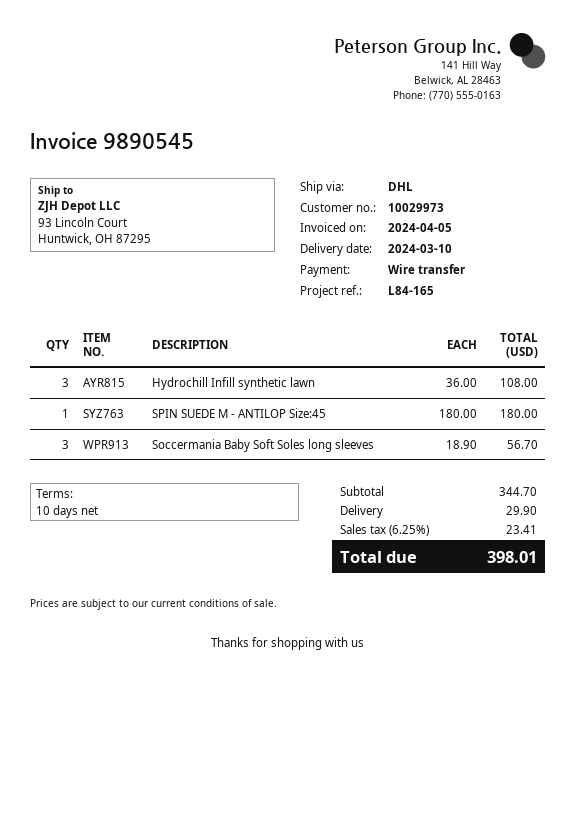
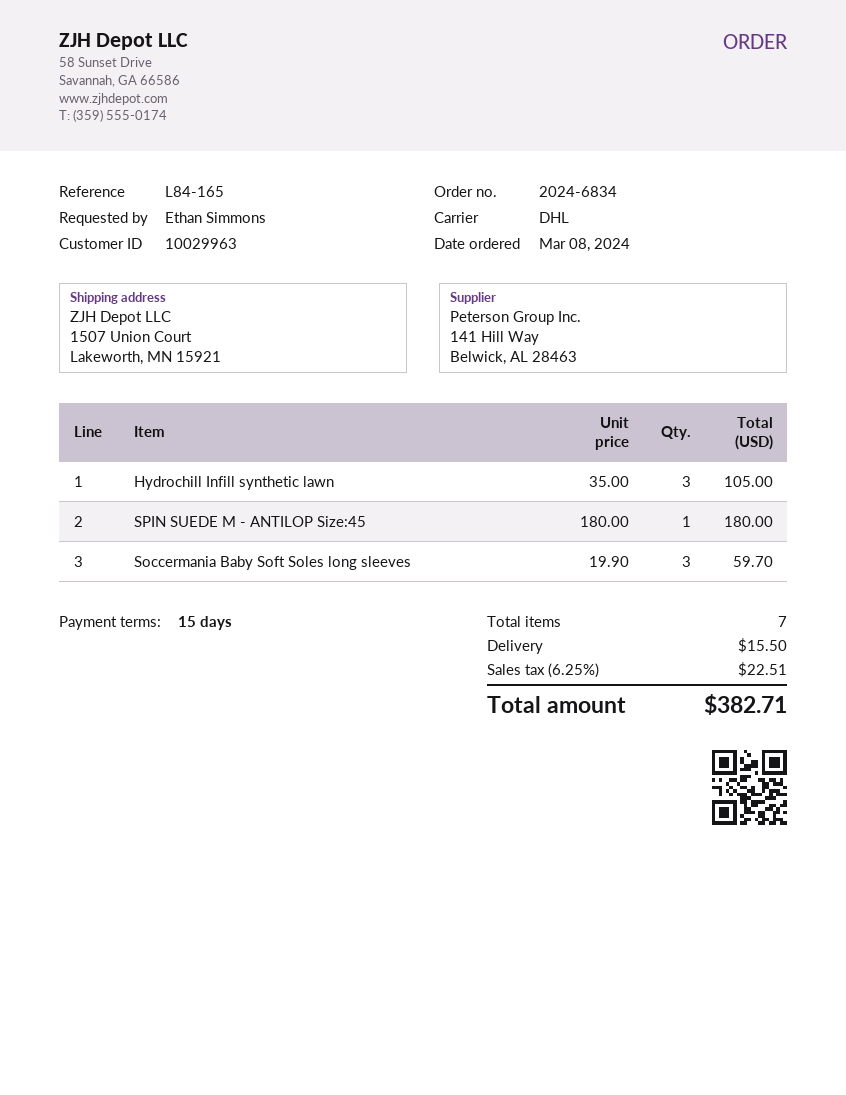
payment terms: 10 days -> 15 days
customer number: 10029973 -> 10029963
ship to: 93 Lincoln Court, Huntwick, OH 87295 -> 1507 Union Court, Lakeworth, MN 15921
Hydrochill Infill synthetic lawn: 3 x 36.00 = 108.00 -> 3 x 35.00 = 105.00
Soccermania Baby Soft Soles long sleeves: 3 x 18.90 = 56.70 -> 3 x 19.90 = 59.70
shipping: 29.90 -> 15.50
tax: 6.25% = 23.41 -> 6.25% = 22.51
total: 398.01 -> 382.71

